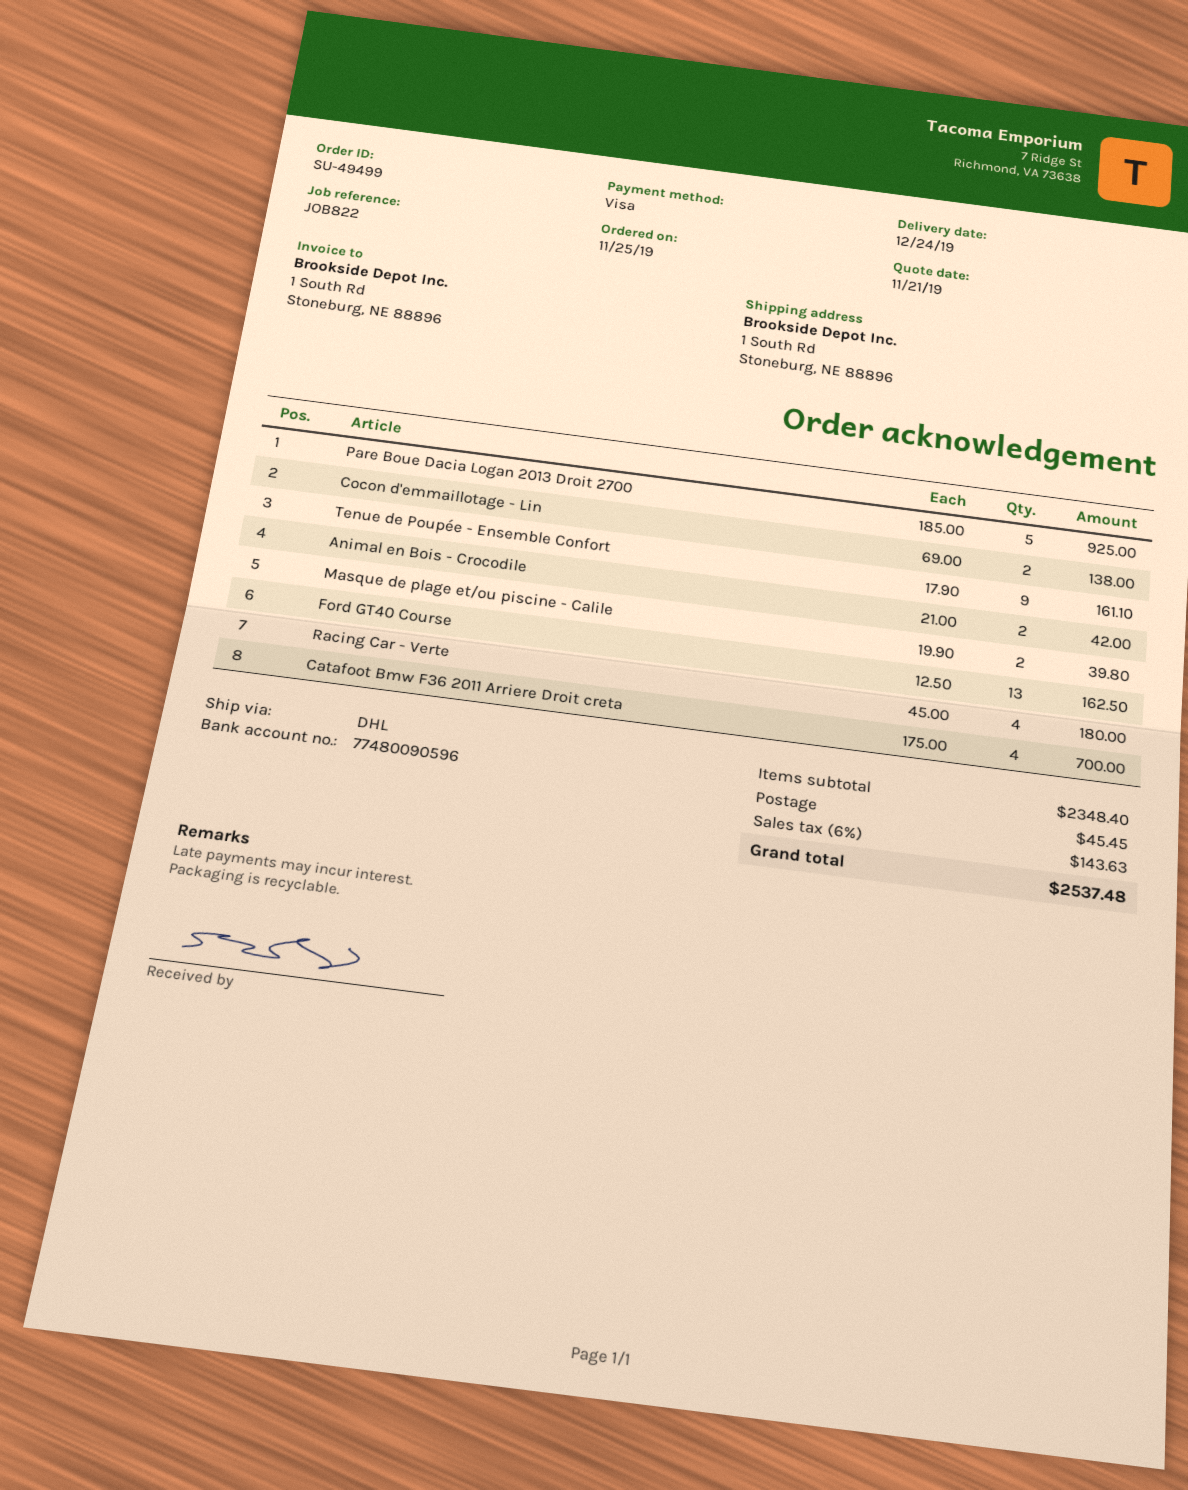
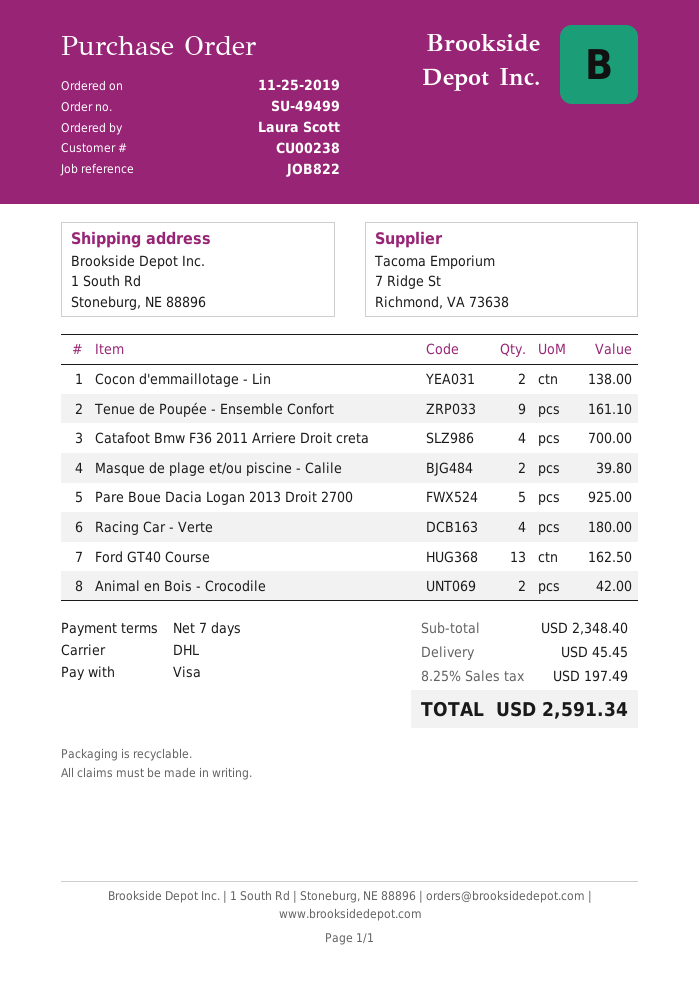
tax: 6% = 143.63 -> 8.25% = 197.49
total: 2537.48 -> 2591.34

